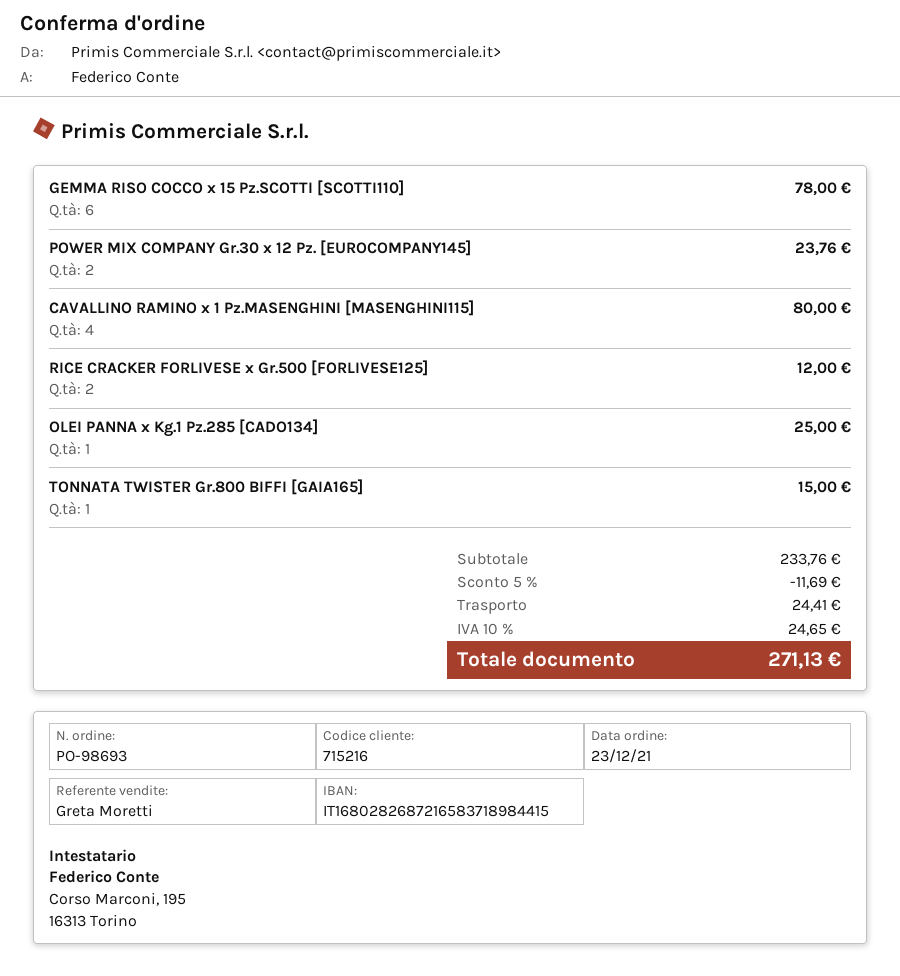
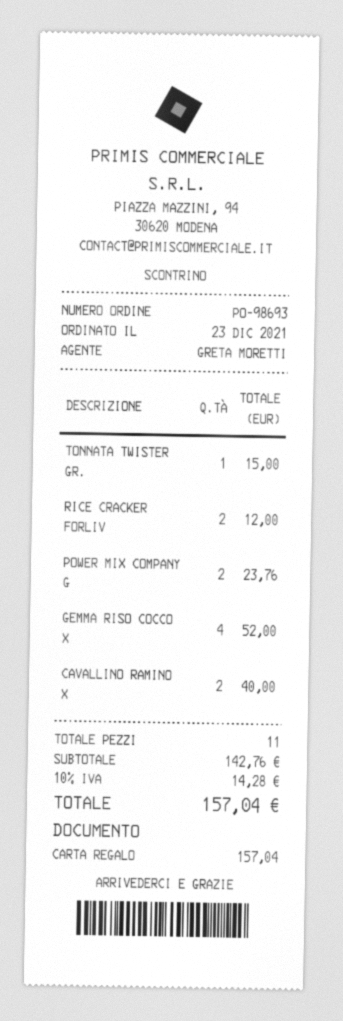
GEMMA RISO COCCO x 15 Pz.SCOTTI [SCOTTI110]: 6 for 78.00 -> 4 for 52.00
CAVALLINO RAMINO x 1 Pz.MASENGHINI [MASENGHINI115]: 4 for 80.00 -> 2 for 40.00
OLEI PANNA x Kg.1 Pz.285 [CADO134]: 1 for 25.00 -> none
subtotal: 233.76 -> 142.76
discount: 5% = 11.69 -> none
shipping: 24.41 -> none
tax: 10% = 24.65 -> 10% = 14.28
total: 271.13 -> 157.04

